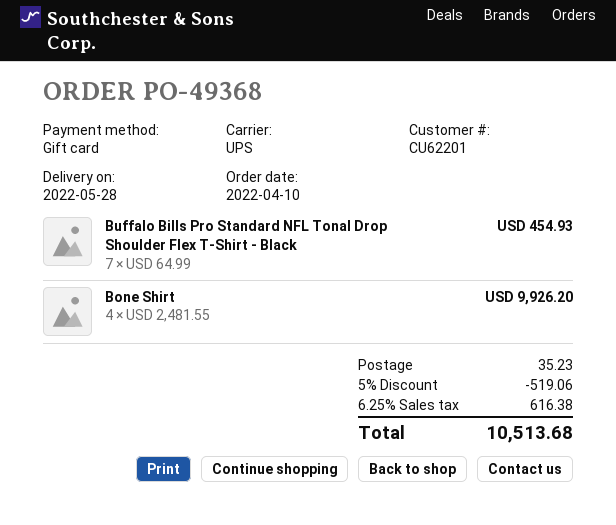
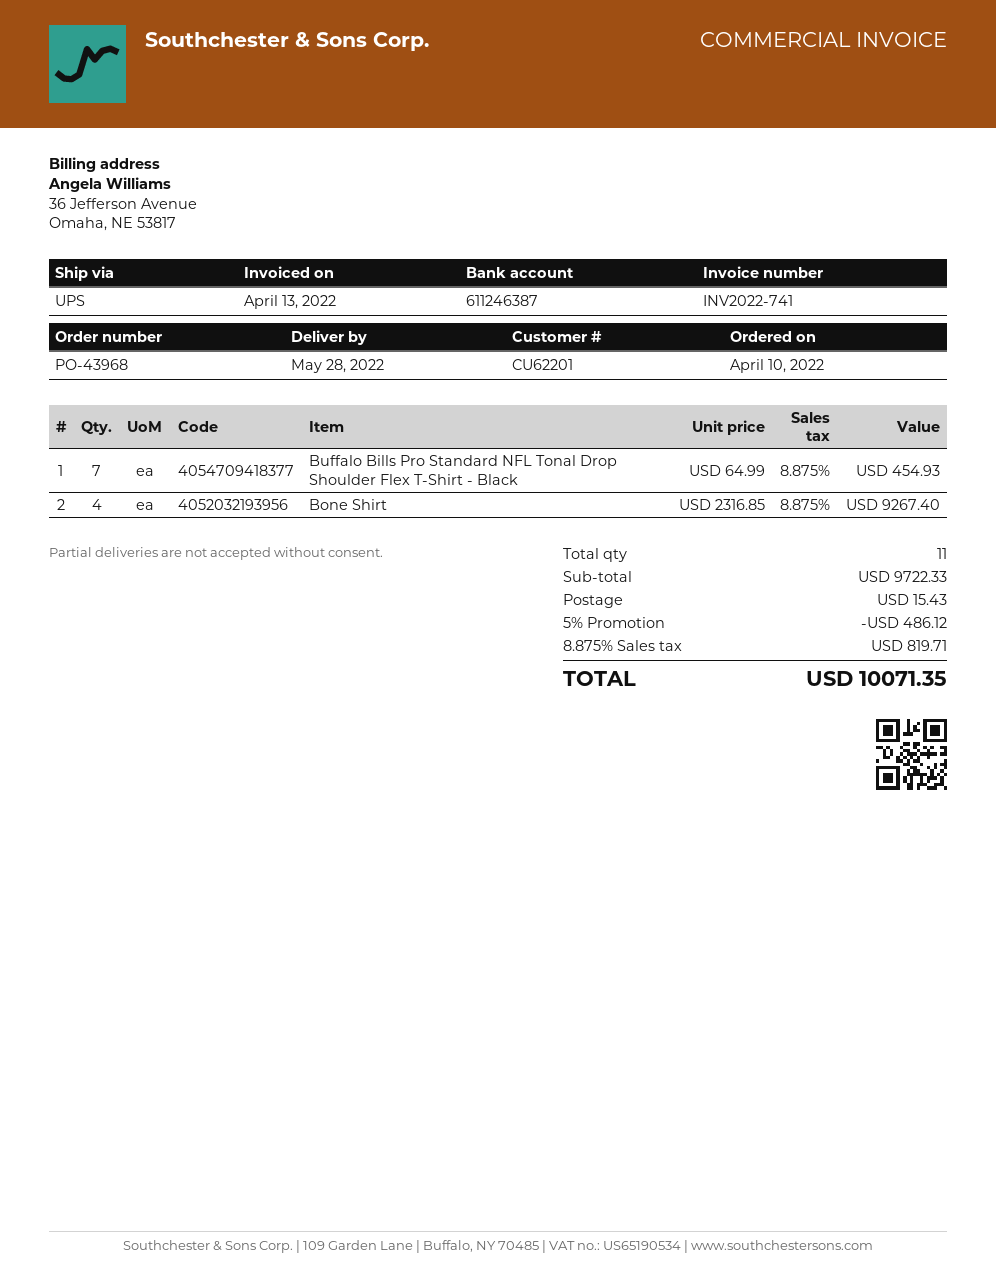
order number: PO-49368 -> PO-43968
Bone Shirt: 4 x 2481.55 = 9926.20 -> 4 x 2316.85 = 9267.40
discount: 5% = 519.06 -> 5% = 486.12
shipping: 35.23 -> 15.43
tax: 6.25% = 616.38 -> 8.875% = 819.71
total: 10513.68 -> 10071.35

